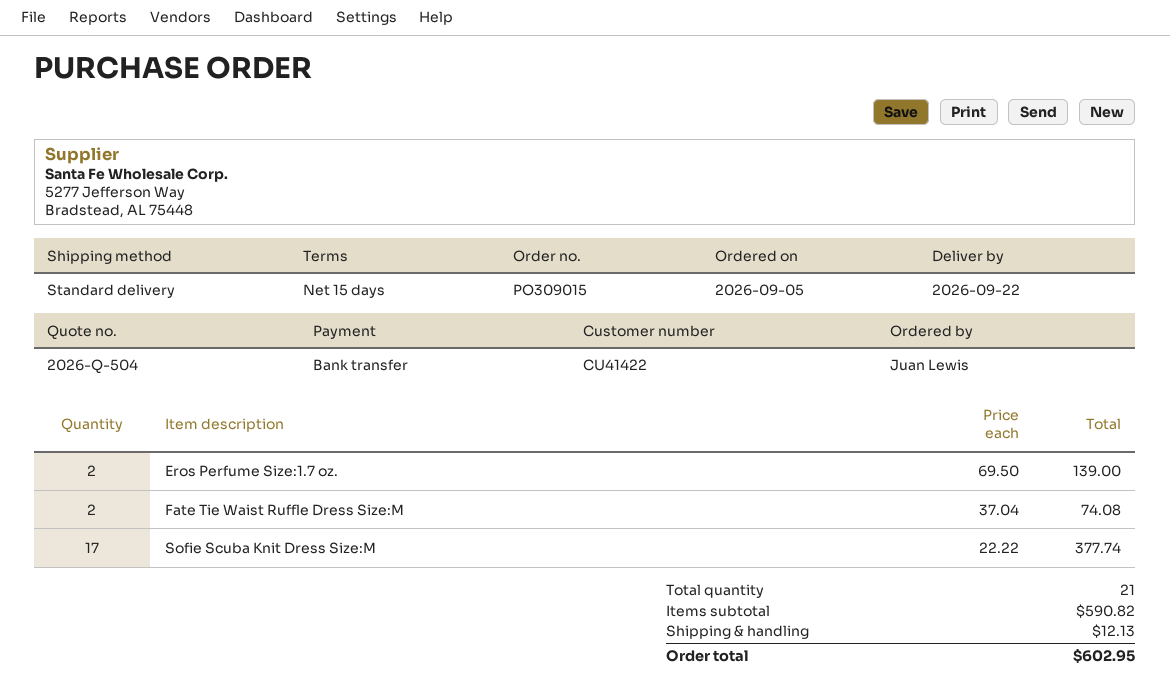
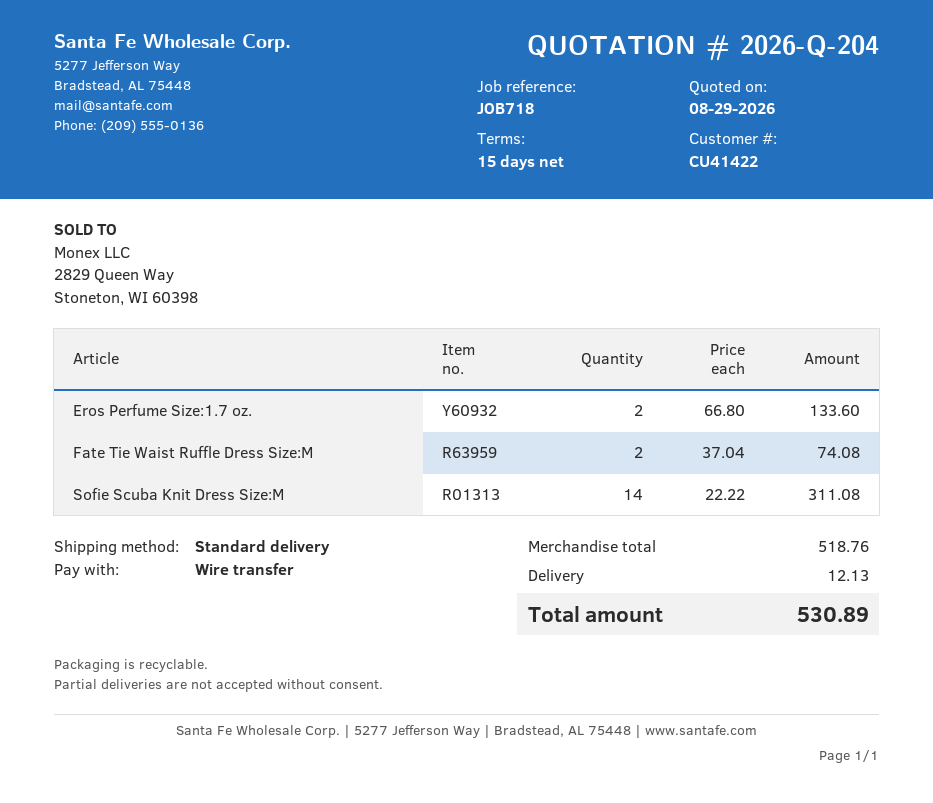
quote number: 2026-Q-504 -> 2026-Q-204
Eros Perfume Size:1.7 oz.: 2 x 69.50 = 139.00 -> 2 x 66.80 = 133.60
Sofie Scuba Knit Dress Size:M: 17 x 22.22 = 377.74 -> 14 x 22.22 = 311.08
subtotal: 590.82 -> 518.76
total: 602.95 -> 530.89

